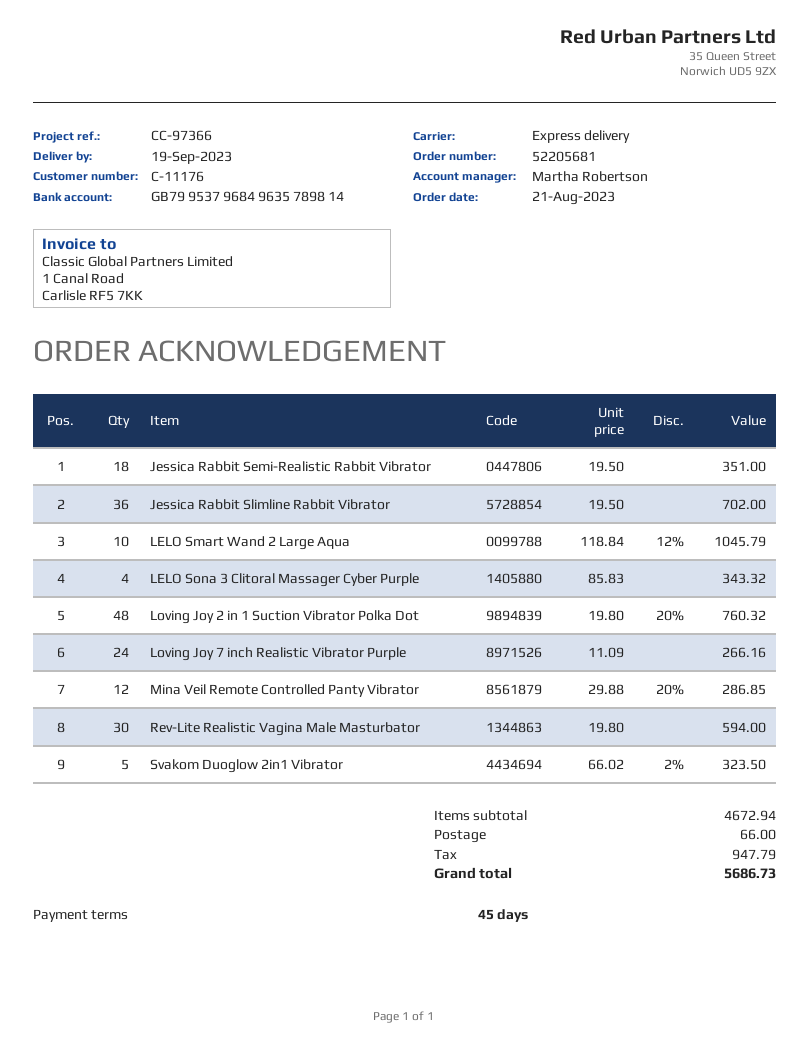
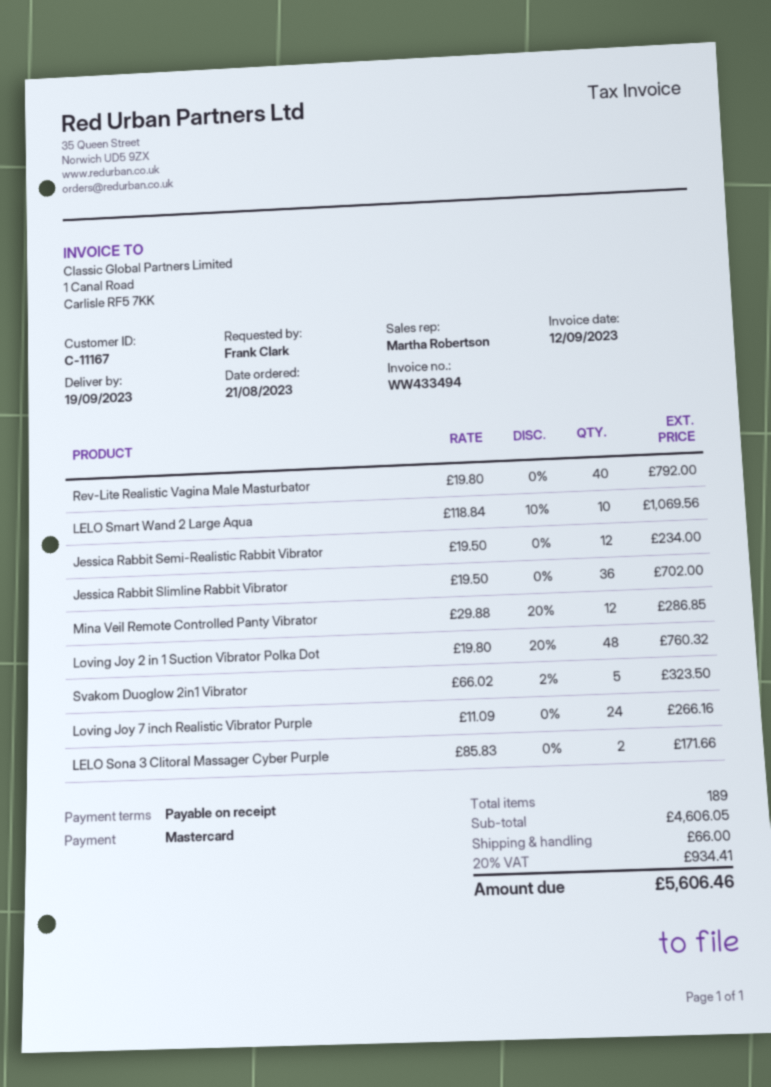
payment terms: 45 days -> on receipt
customer number: C-11176 -> C-11167
Jessica Rabbit Semi-Realistic Rabbit Vibrator: 18 x 19.50 = 351.00 -> 12 x 19.50 = 234.00
LELO Smart Wand 2 Large Aqua: 10 x 118.84 - 12% = 1045.79 -> 10 x 118.84 - 10% = 1069.56
LELO Sona 3 Clitoral Massager Cyber Purple: 4 x 85.83 = 343.32 -> 2 x 85.83 = 171.66
Rev-Lite Realistic Vagina Male Masturbator: 30 x 19.80 = 594.00 -> 40 x 19.80 = 792.00
subtotal: 4672.94 -> 4606.05
tax: 947.79 -> 934.41
total: 5686.73 -> 5606.46

